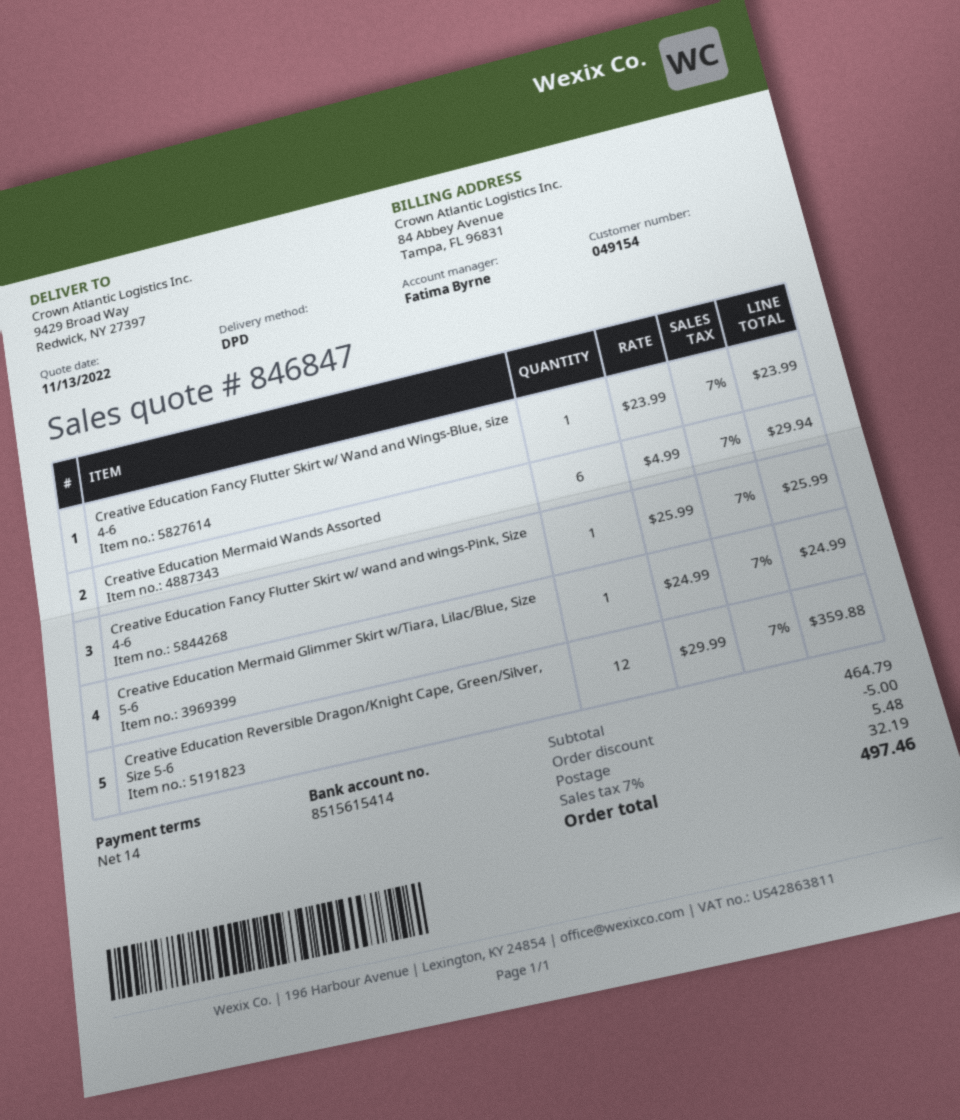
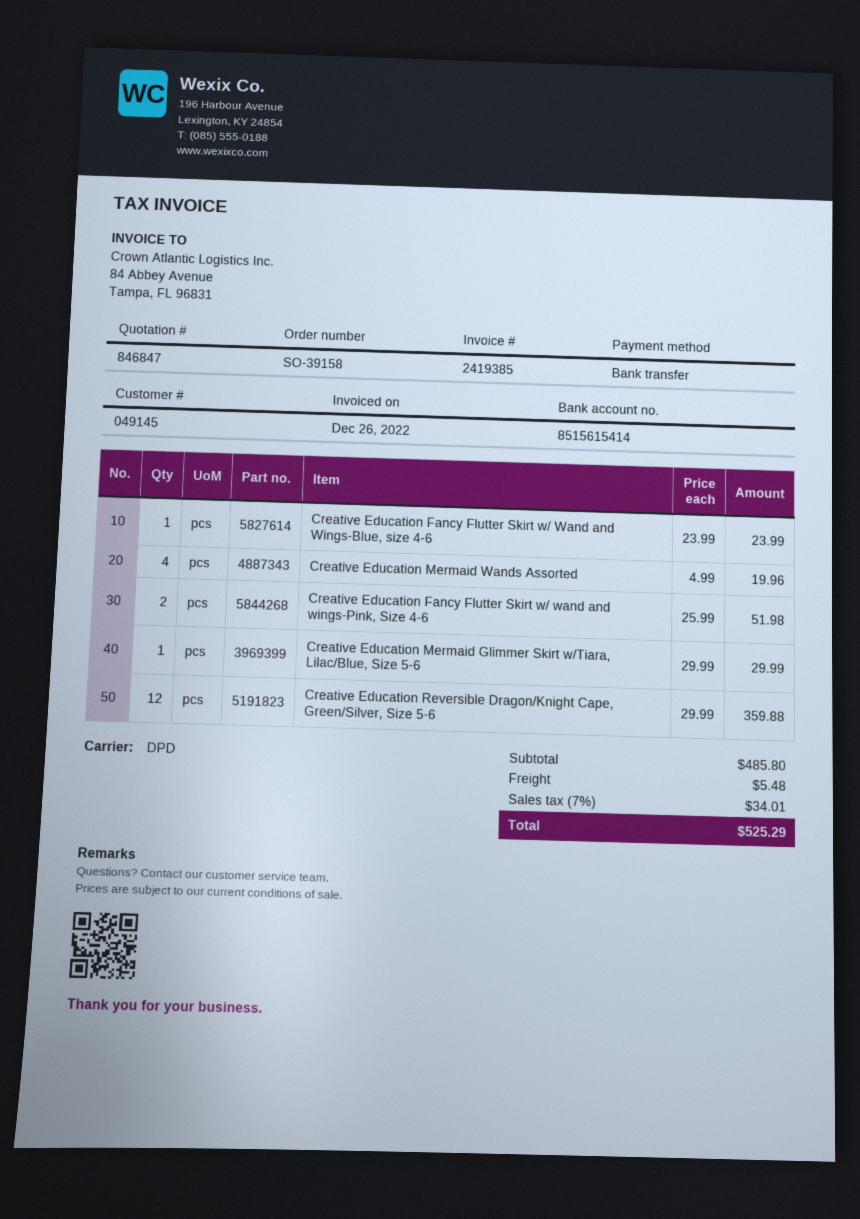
customer number: 049154 -> 049145
Creative Education Mermaid Wands Assorted: 6 x 4.99 = 29.94 -> 4 x 4.99 = 19.96
Creative Education Fancy Flutter Skirt w/ wand and wings-Pink, Size 4-6: 1 x 25.99 = 25.99 -> 2 x 25.99 = 51.98
Creative Education Mermaid Glimmer Skirt w/Tiara, Lilac/Blue, Size 5-6: 1 x 24.99 = 24.99 -> 1 x 29.99 = 29.99
subtotal: 464.79 -> 485.80
discount: 5.00 -> none
tax: 7% = 32.19 -> 7% = 34.01
total: 497.46 -> 525.29

